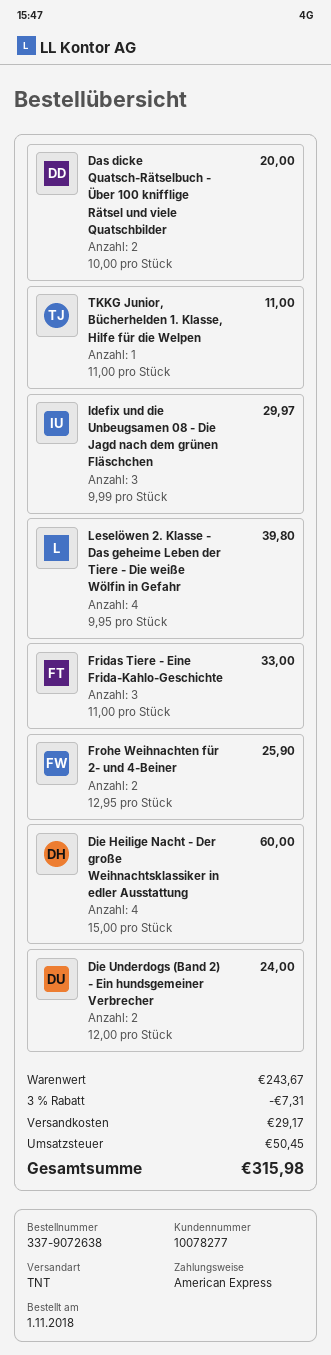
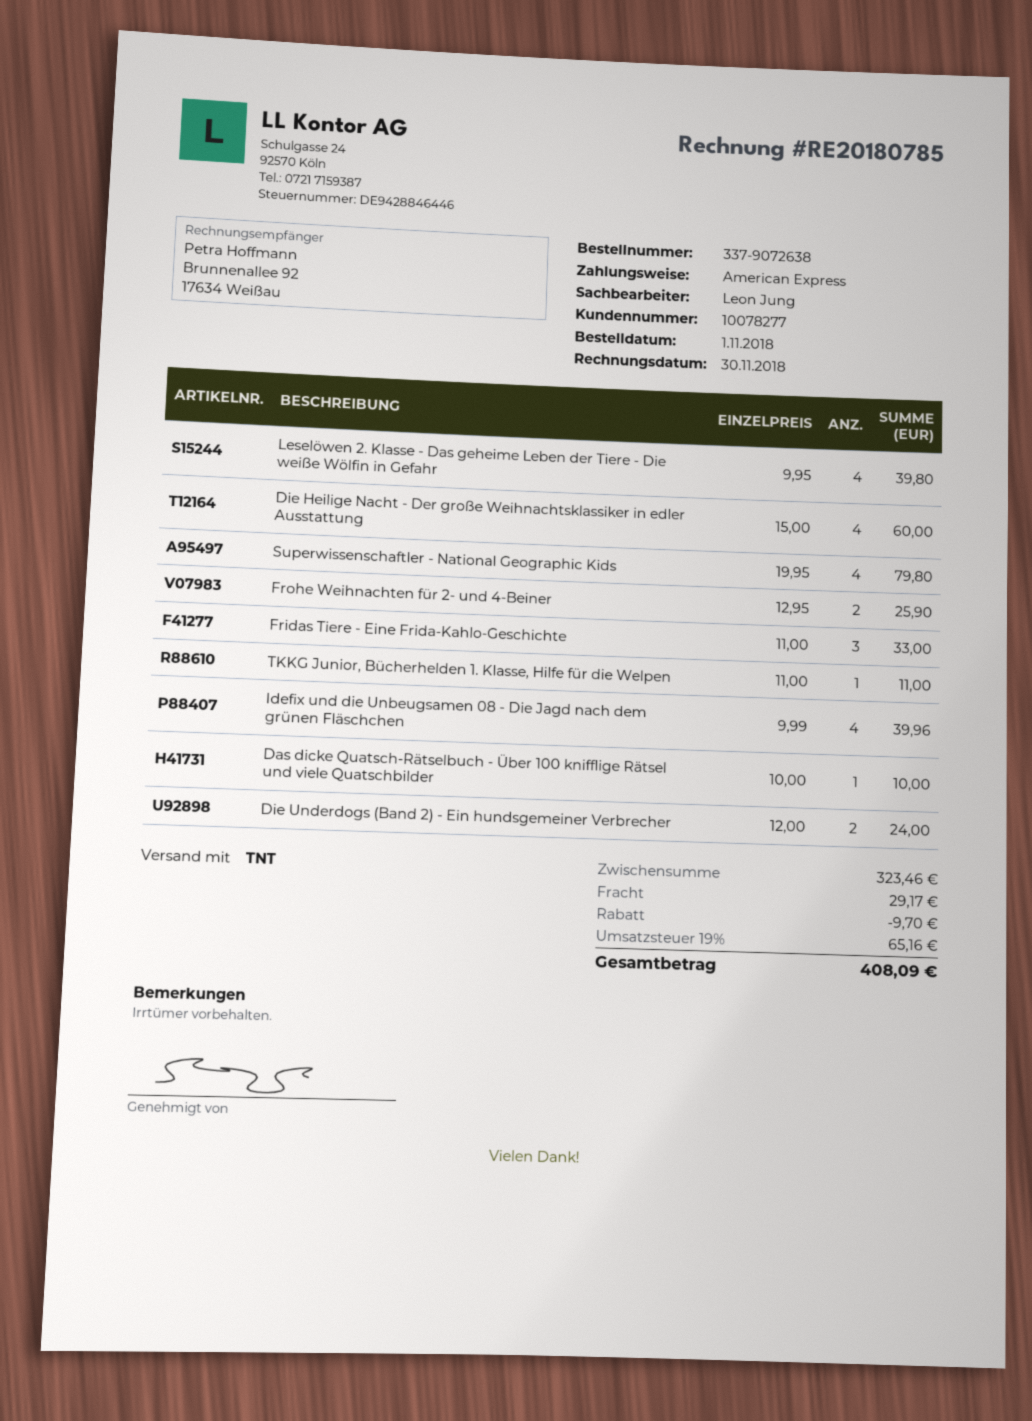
Das dicke Quatsch-Rätselbuch - Über 100 knifflige Rätsel und viele Quatschbilder: 2 x 10.00 = 20.00 -> 1 x 10.00 = 10.00
Idefix und die Unbeugsamen 08 - Die Jagd nach dem grünen Fläschchen: 3 x 9.99 = 29.97 -> 4 x 9.99 = 39.96
Superwissenschaftler - National Geographic Kids: none -> 4 x 19.95 = 79.80
subtotal: 243.67 -> 323.46
discount: 7.31 -> 9.70
tax: 50.45 -> 65.16
total: 315.98 -> 408.09

